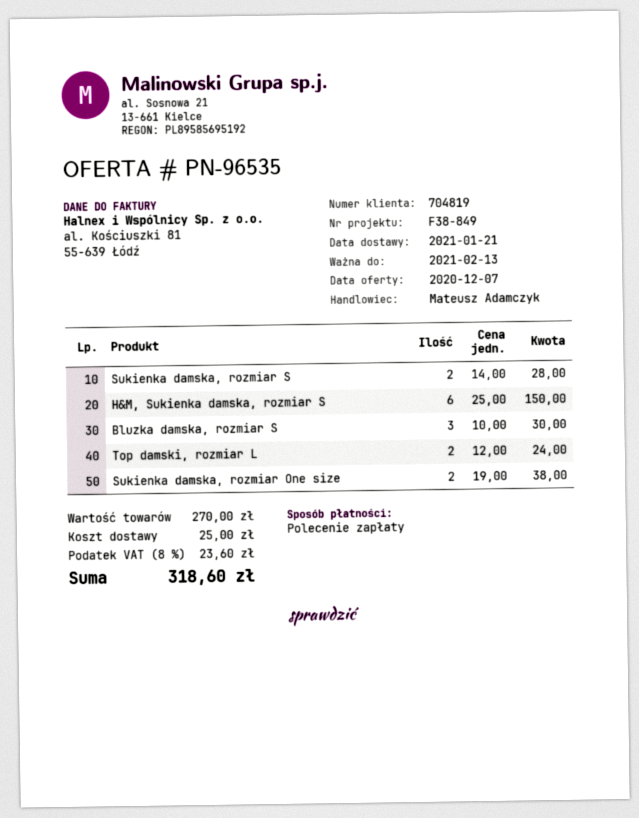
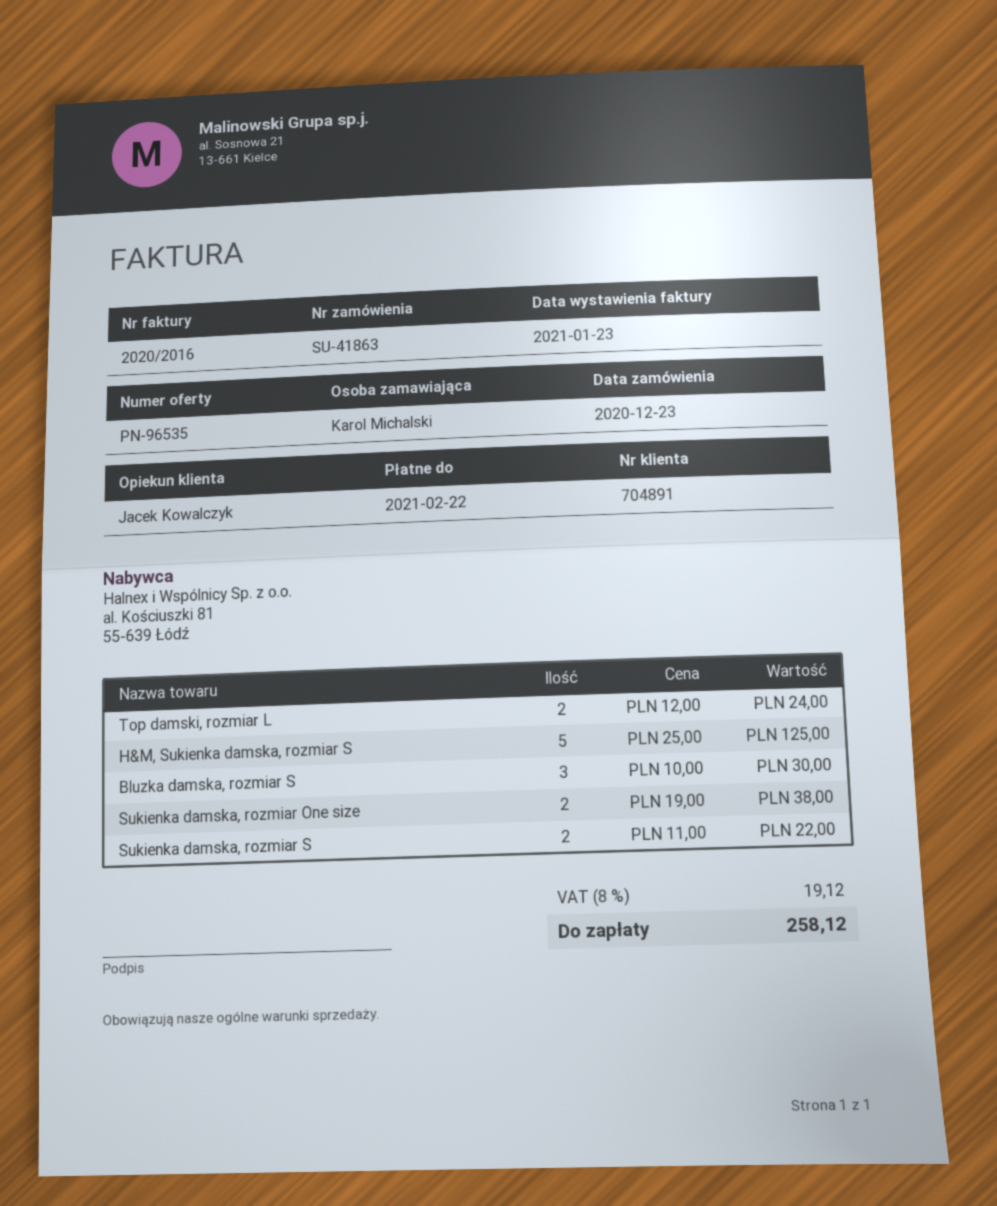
customer number: 704819 -> 704891
sales rep: Mateusz Adamczyk -> Jacek Kowalczyk
Sukienka damska, rozmiar S: 2 x 14.00 = 28.00 -> 2 x 11.00 = 22.00
H&M, Sukienka damska, rozmiar S: 6 x 25.00 = 150.00 -> 5 x 25.00 = 125.00
shipping: 25.00 -> none
tax: 8% = 23.60 -> 8% = 19.12
total: 318.60 -> 258.12

